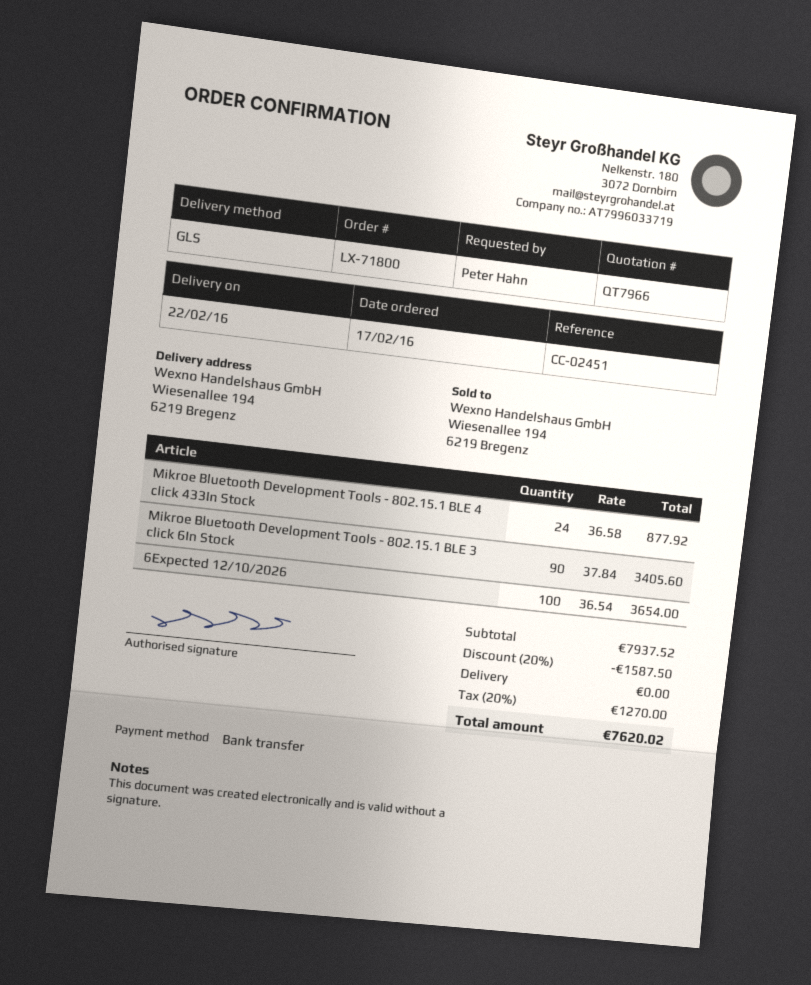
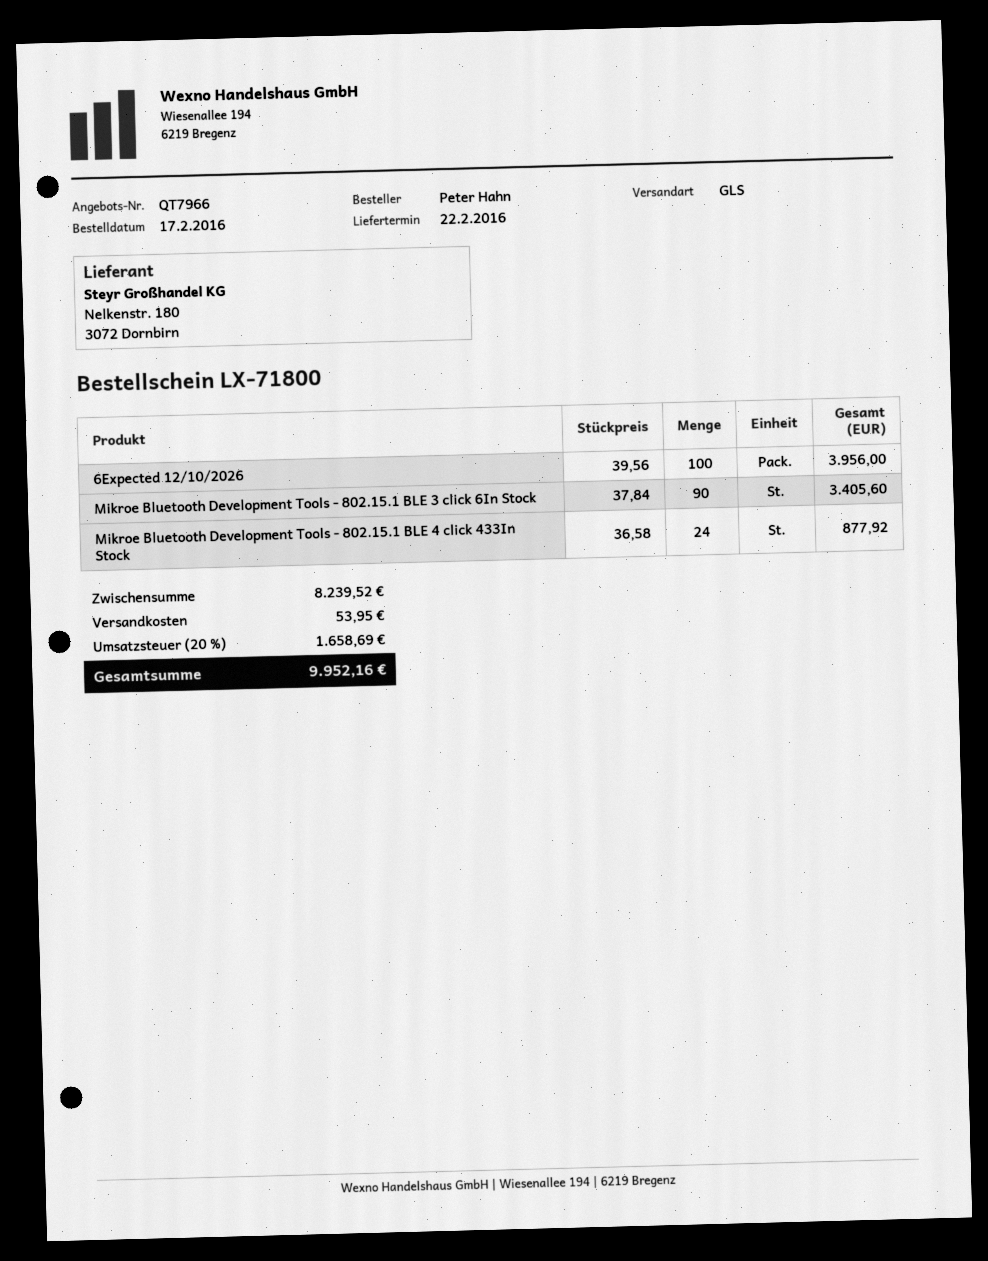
6Expected 12/10/2026: 100 x 36.54 = 3654.00 -> 100 x 39.56 = 3956.00
subtotal: 7937.52 -> 8239.52
discount: 20% = 1587.50 -> none
shipping: 0.00 -> 53.95
tax: 20% = 1270.00 -> 20% = 1658.69
total: 7620.02 -> 9952.16

